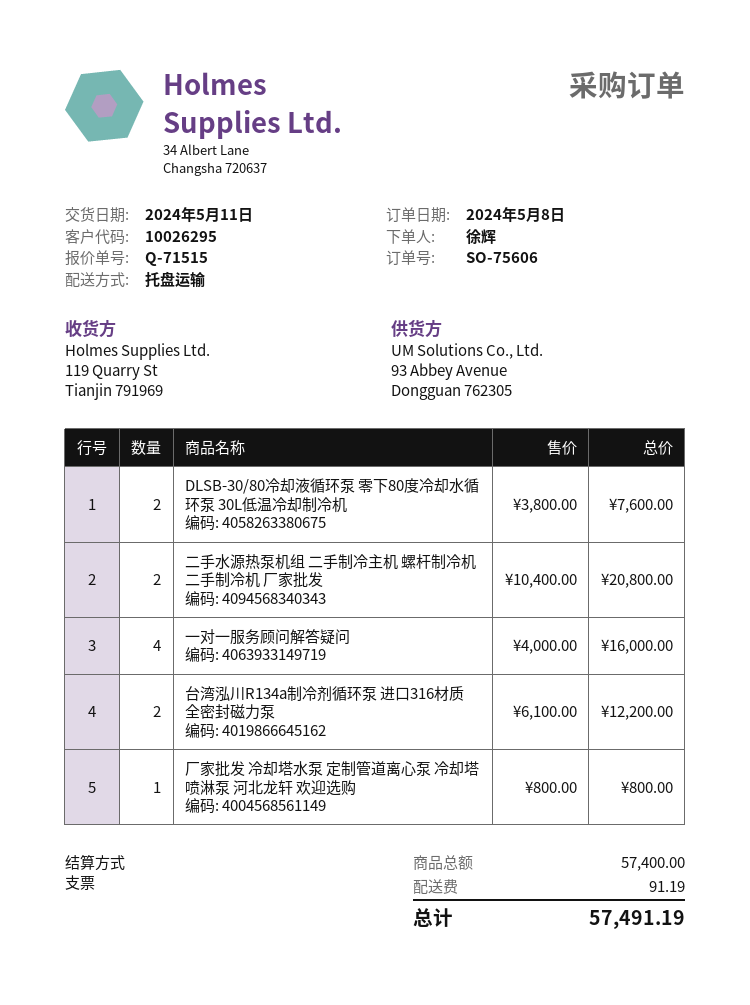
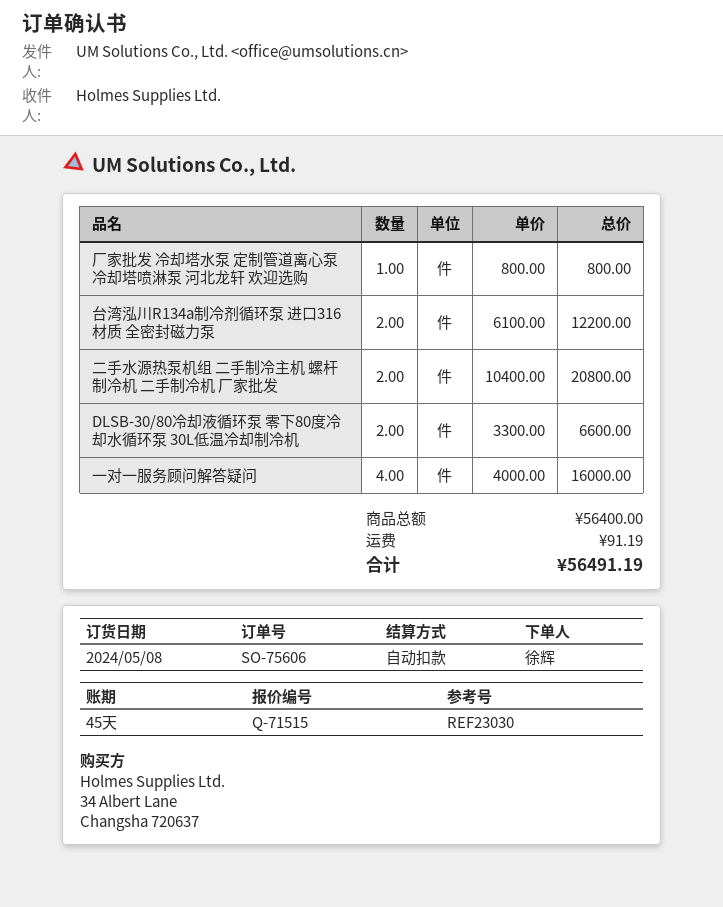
payment method: cheque -> direct debit
DLSB-30/80冷却液循环泵 零下80度冷却水循环泵 30L低温冷却制冷机: 2 x 3800.00 = 7600.00 -> 2 x 3300.00 = 6600.00
subtotal: 57400.00 -> 56400.00
total: 57491.19 -> 56491.19

